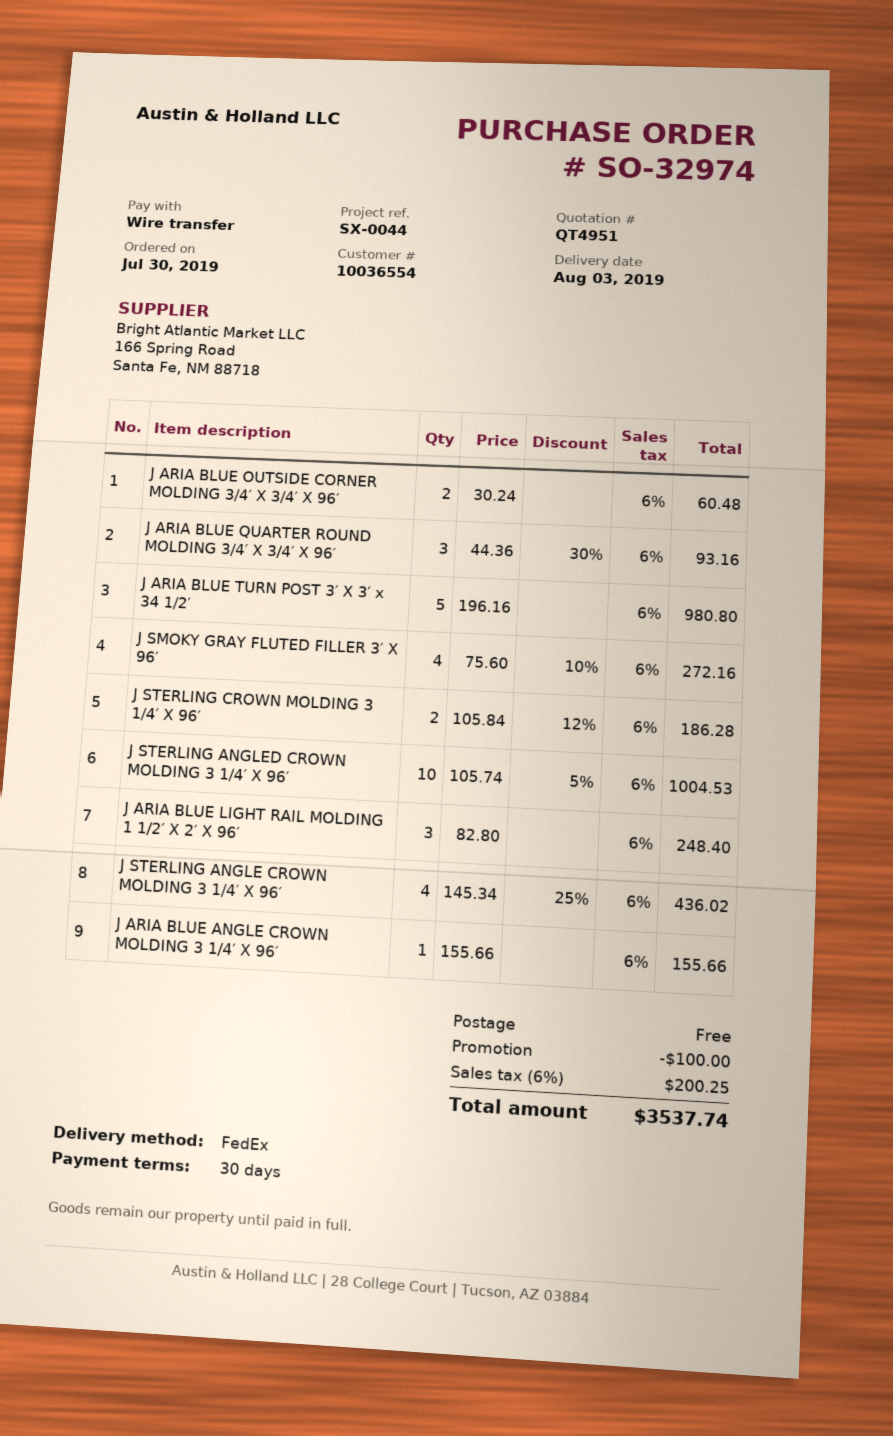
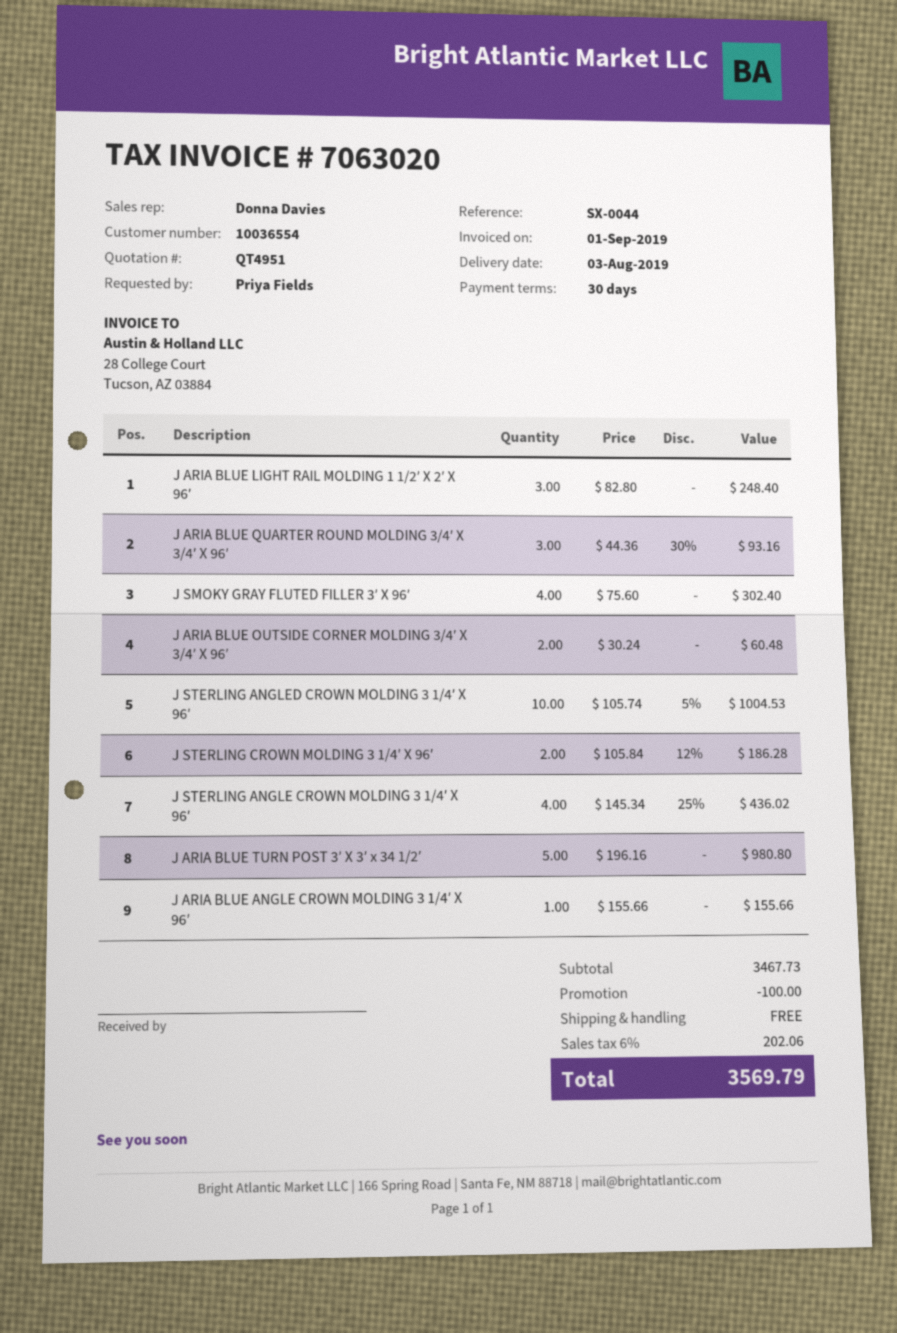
J SMOKY GRAY FLUTED FILLER 3′ X 96′: 4 x 75.60 - 10% = 272.16 -> 4 x 75.60 = 302.40
tax: 6% = 200.25 -> 6% = 202.06
total: 3537.74 -> 3569.79

